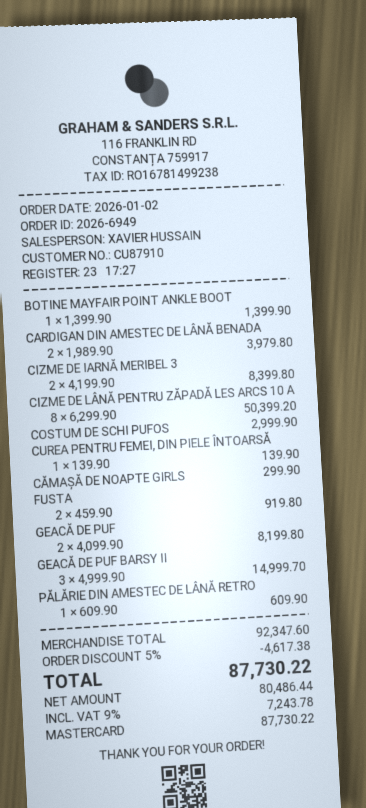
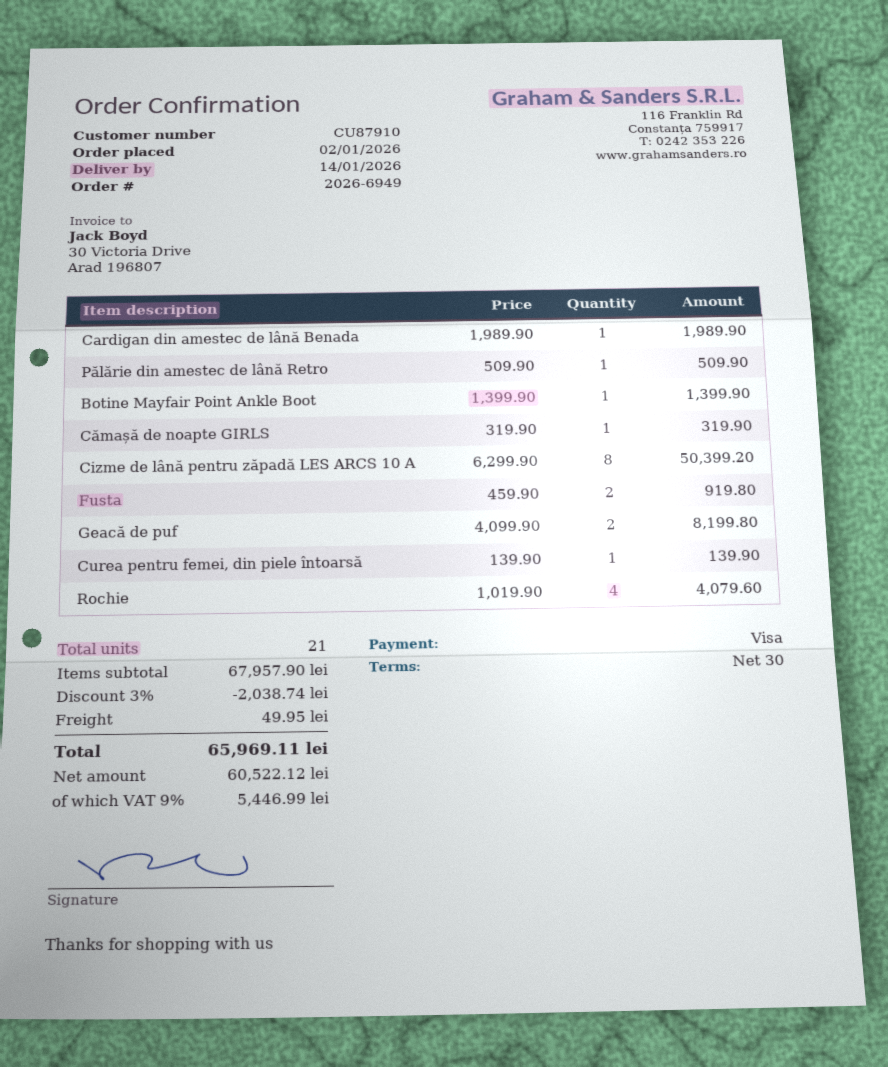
payment method: Mastercard -> Visa
CARDIGAN DIN AMESTEC DE LÂNĂ BENADA: 2 x 1989.90 = 3979.80 -> 1 x 1989.90 = 1989.90
CIZME DE IARNĂ MERIBEL 3: 2 x 4199.90 = 8399.80 -> none
COSTUM DE SCHI PUFOS: 1 x 2999.90 = 2999.90 -> none
CĂMAȘĂ DE NOAPTE GIRLS: 1 x 299.90 = 299.90 -> 1 x 319.90 = 319.90
GEACĂ DE PUF BARSY II: 3 x 4999.90 = 14999.70 -> none
PĂLĂRIE DIN AMESTEC DE LÂNĂ RETRO: 1 x 609.90 = 609.90 -> 1 x 509.90 = 509.90
Rochie: none -> 4 x 1019.90 = 4079.60
subtotal: 92347.60 -> 67957.90
discount: 5% = 4617.38 -> 3% = 2038.74
shipping: none -> 49.95
net: 80486.44 -> 60522.12
tax: 9% = 7243.78 -> 9% = 5446.99
total: 87730.22 -> 65969.11

